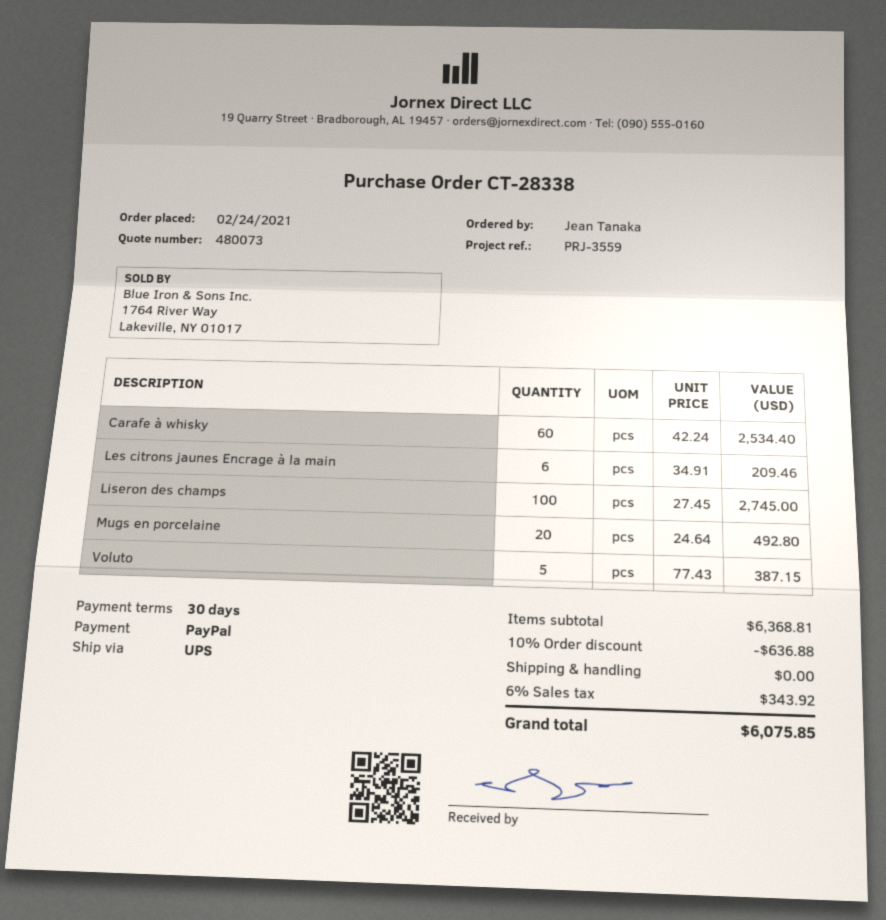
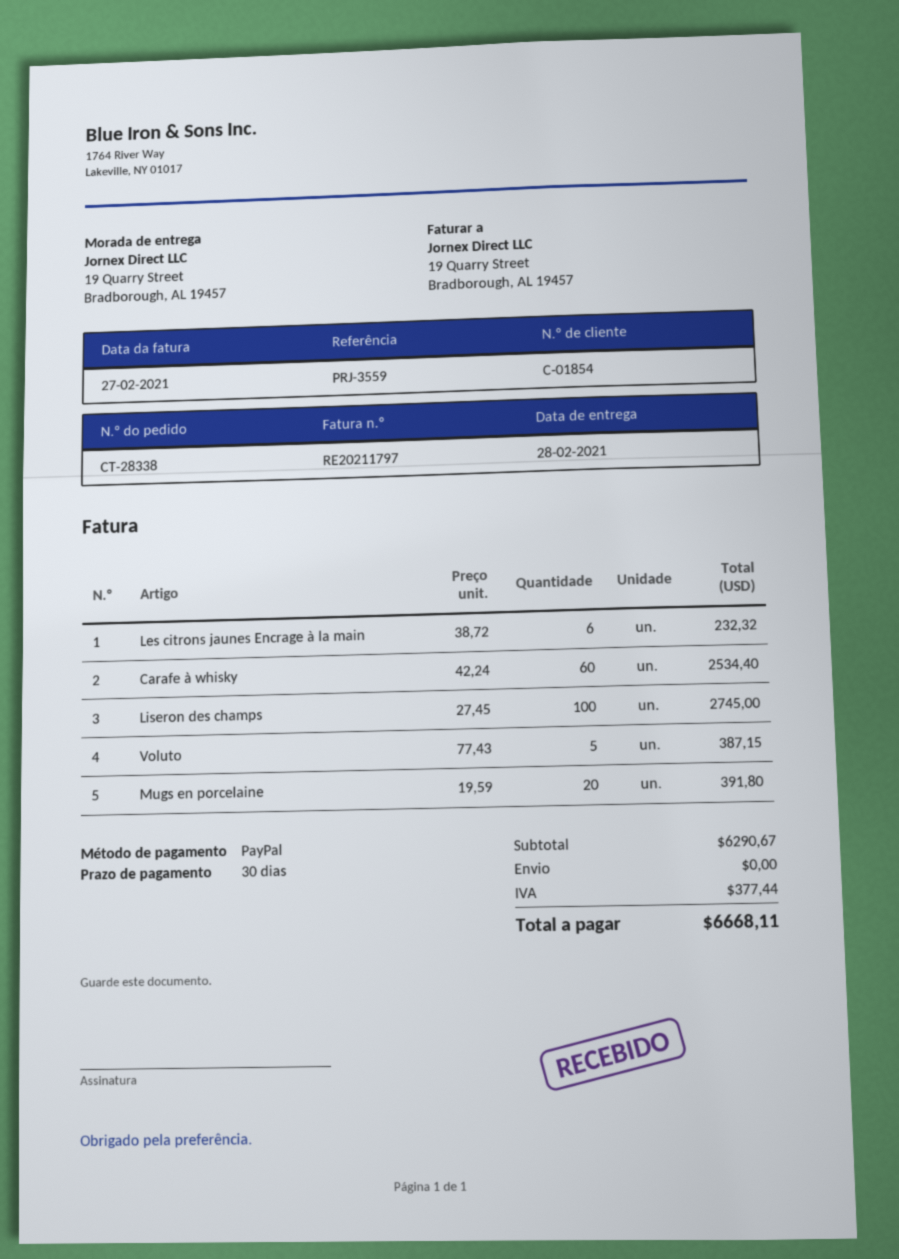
Les citrons jaunes Encrage à la main: 6 x 34.91 = 209.46 -> 6 x 38.72 = 232.32
Mugs en porcelaine: 20 x 24.64 = 492.80 -> 20 x 19.59 = 391.80
subtotal: 6368.81 -> 6290.67
discount: 10% = 636.88 -> none
tax: 343.92 -> 377.44
total: 6075.85 -> 6668.11

